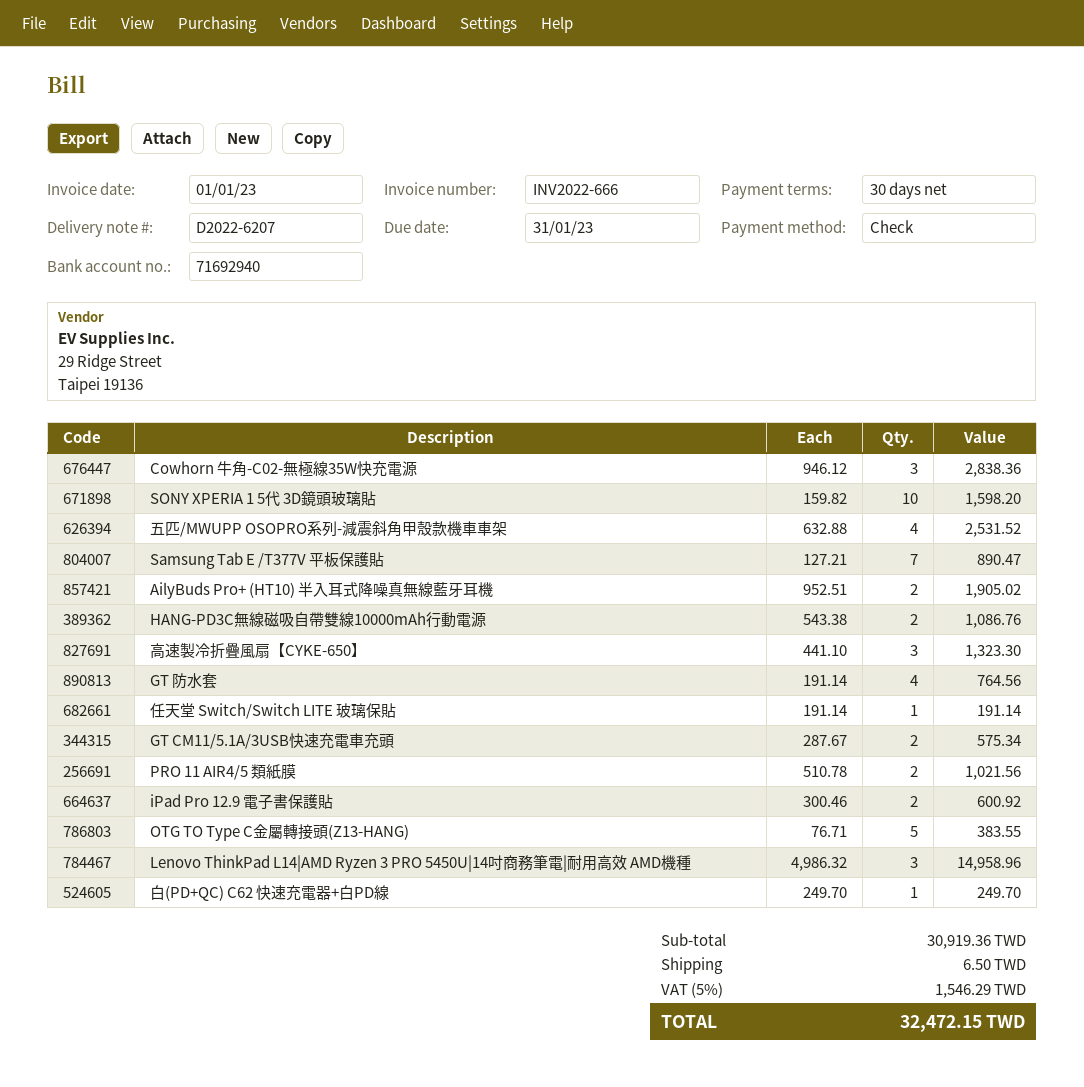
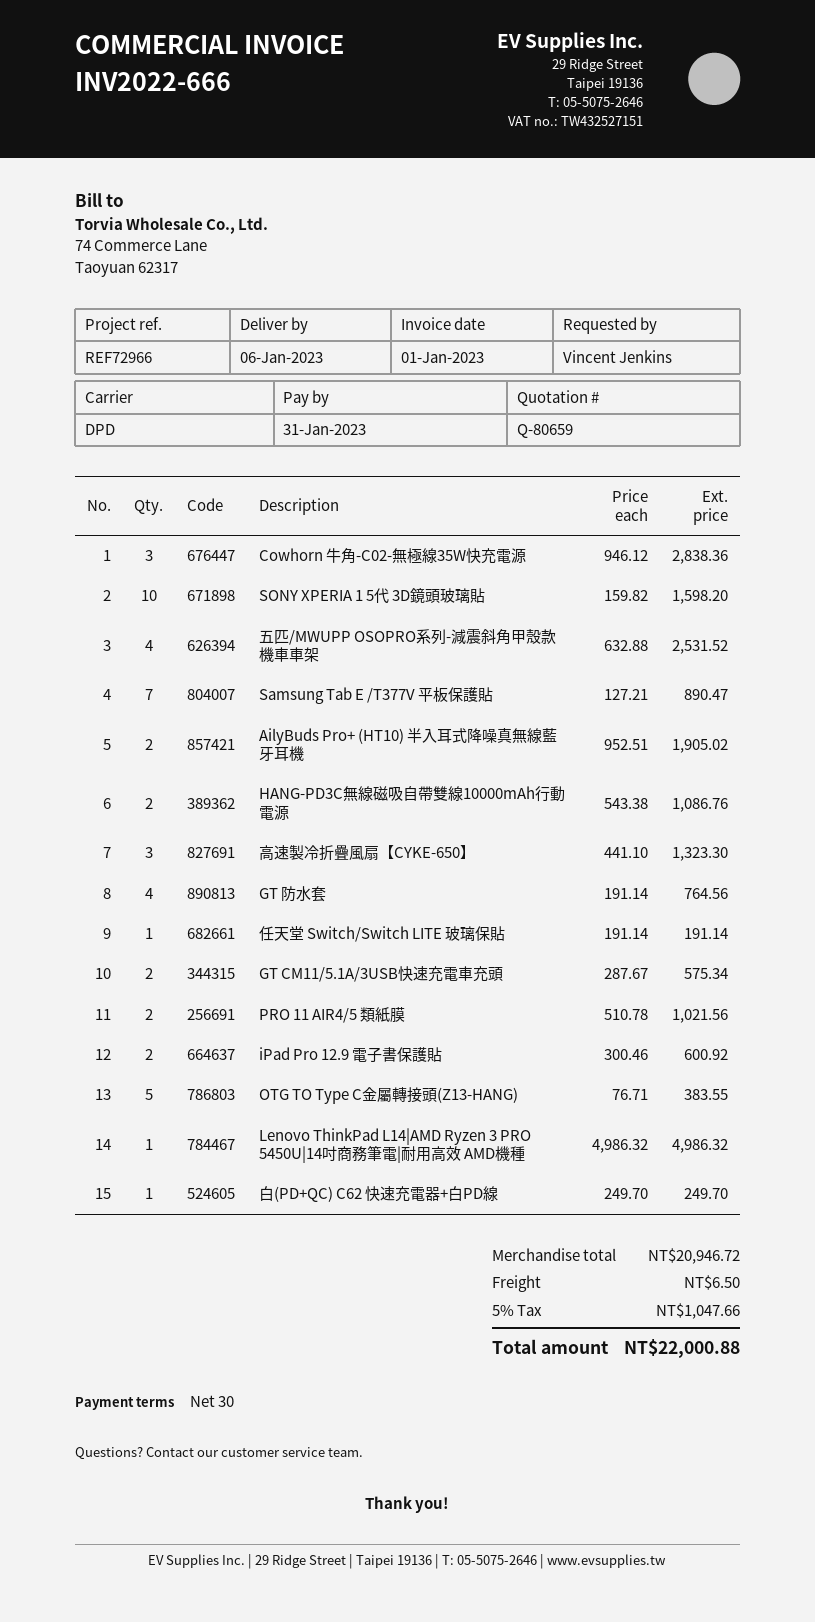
Lenovo ThinkPad L14|AMD Ryzen 3 PRO 5450U|14吋商務筆電|耐用高效 AMD機種: 3 x 4986.32 = 14958.96 -> 1 x 4986.32 = 4986.32
subtotal: 30919.36 -> 20946.72
tax: 5% = 1546.29 -> 5% = 1047.66
total: 32472.15 -> 22000.88

